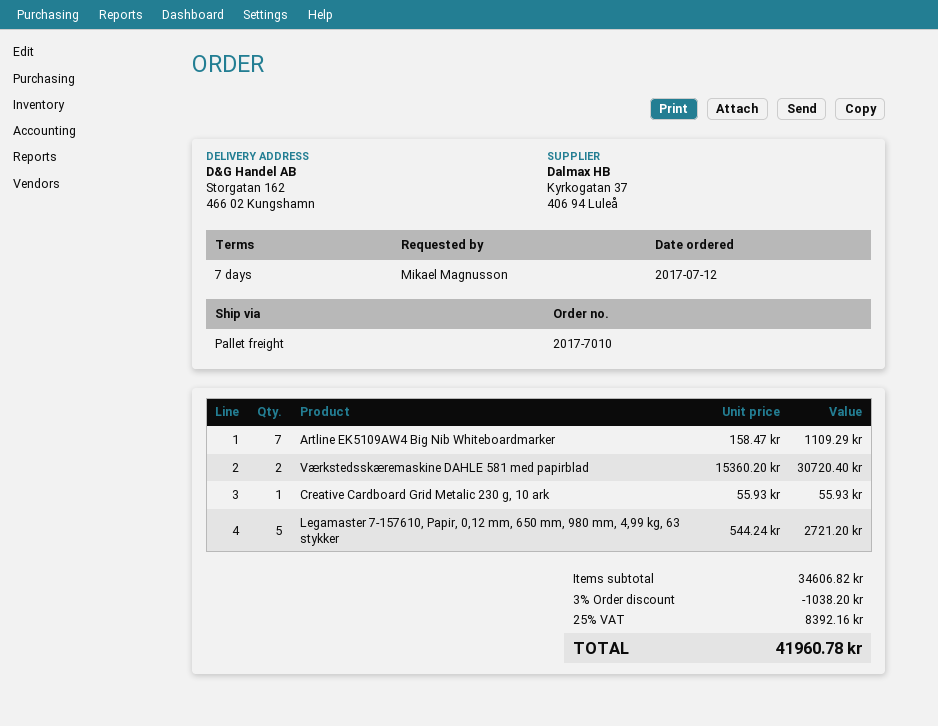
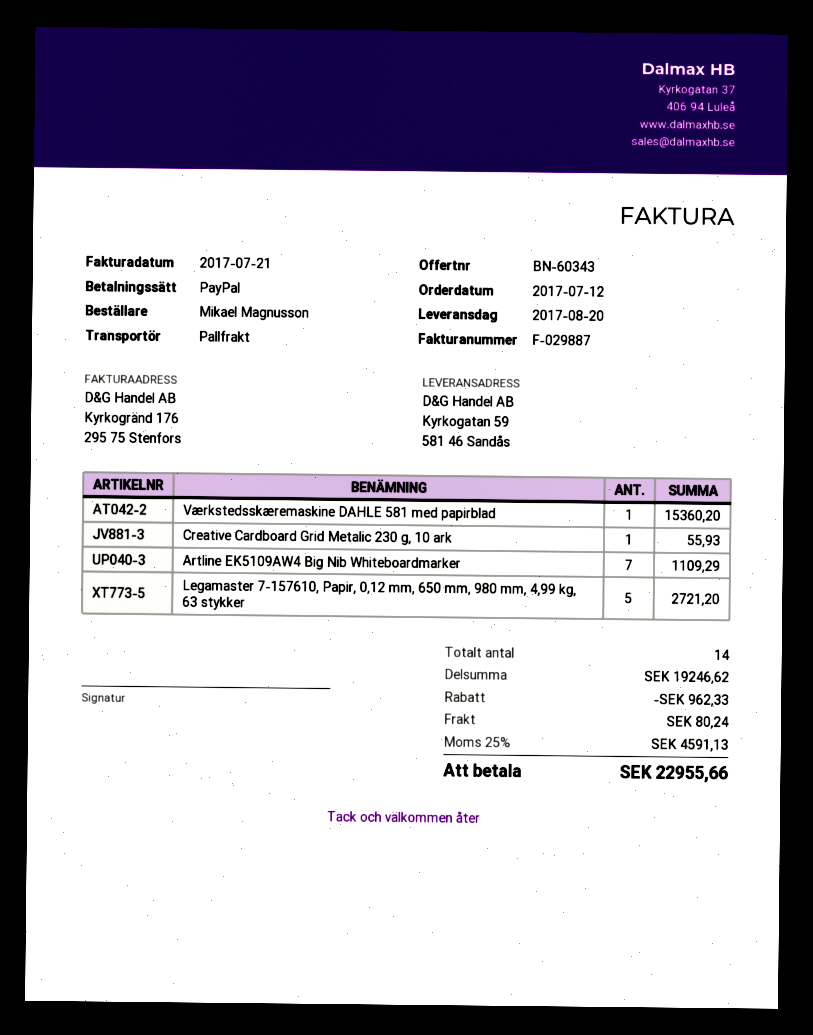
ship to: Storgatan 162, 466 02 Kungshamn -> Kyrkogatan 59, 581 46 Sandås
Værkstedsskæremaskine DAHLE 581 med papirblad: 2 for 30720.40 -> 1 for 15360.20
subtotal: 34606.82 -> 19246.62
discount: 1038.20 -> 962.33
shipping: none -> 80.24
tax: 25% = 8392.16 -> 25% = 4591.13
total: 41960.78 -> 22955.66

